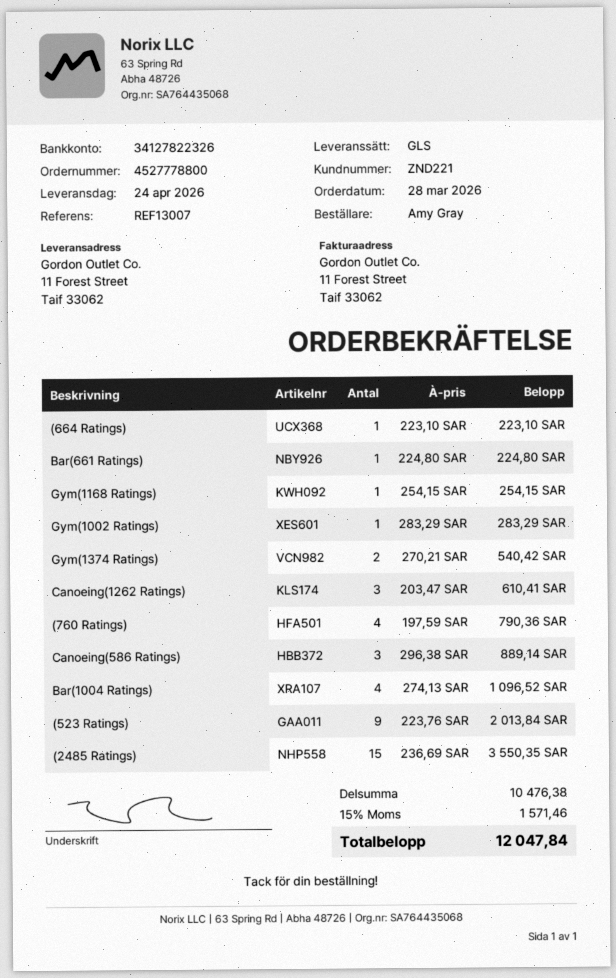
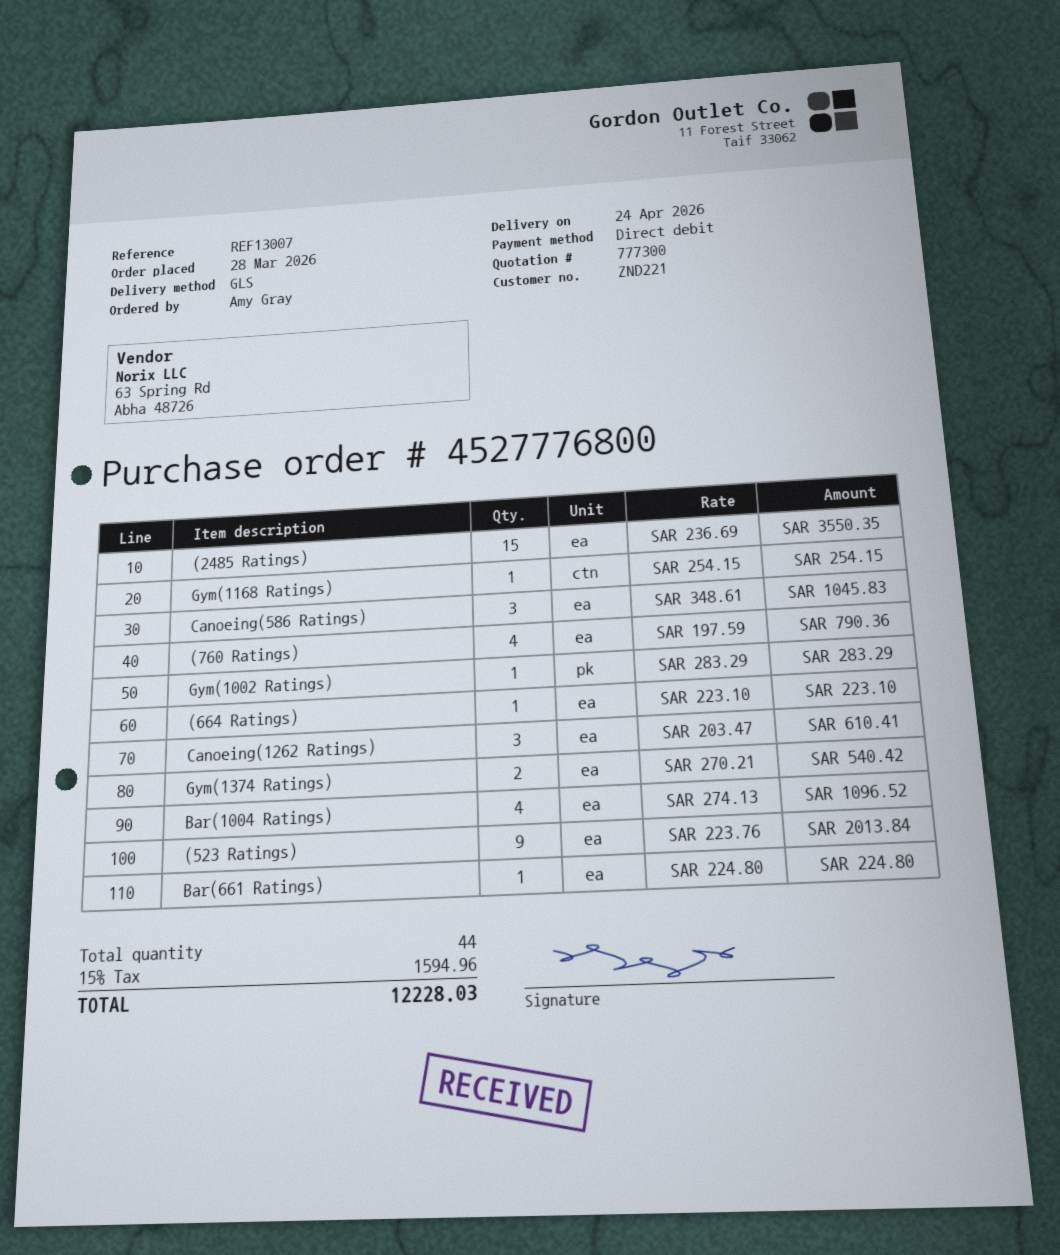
order number: 4527778800 -> 4527776800
Canoeing(586 Ratings): 3 x 296.38 = 889.14 -> 3 x 348.61 = 1045.83
tax: 15% = 1571.46 -> 15% = 1594.96
total: 12047.84 -> 12228.03

